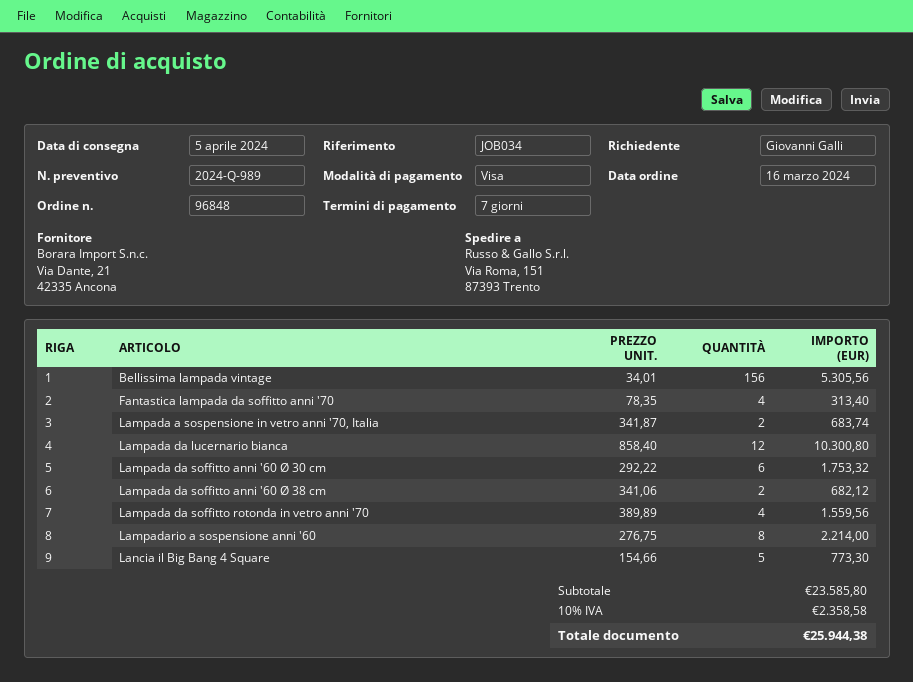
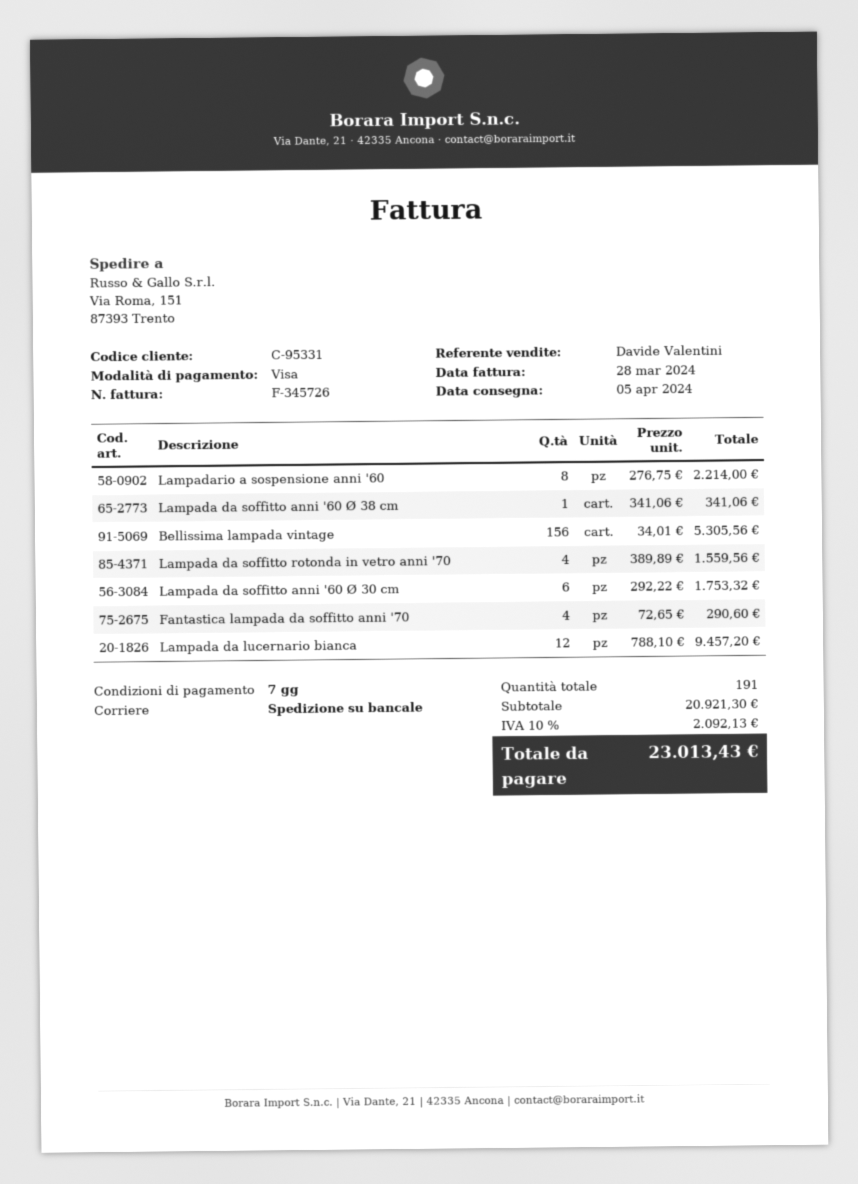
Fantastica lampada da soffitto anni '70: 4 x 78.35 = 313.40 -> 4 x 72.65 = 290.60
Lampada a sospensione in vetro anni '70, Italia: 2 x 341.87 = 683.74 -> none
Lampada da lucernario bianca: 12 x 858.40 = 10300.80 -> 12 x 788.10 = 9457.20
Lampada da soffitto anni '60 Ø 38 cm: 2 x 341.06 = 682.12 -> 1 x 341.06 = 341.06
Lancia il Big Bang 4 Square: 5 x 154.66 = 773.30 -> none
subtotal: 23585.80 -> 20921.30
tax: 10% = 2358.58 -> 10% = 2092.13
total: 25944.38 -> 23013.43

